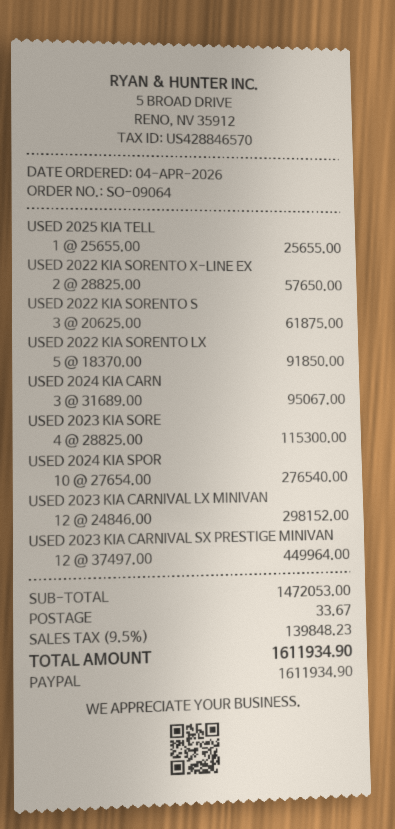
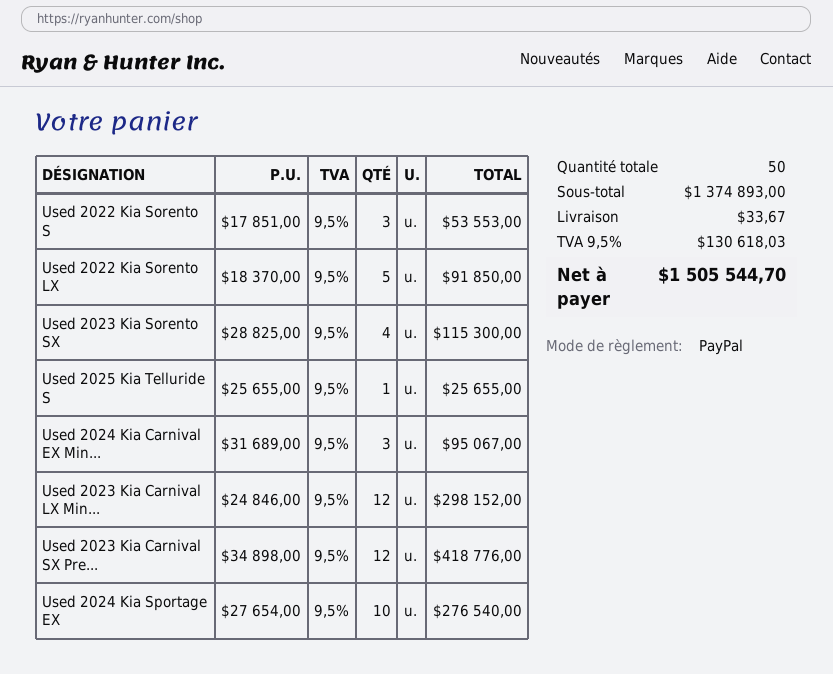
USED 2022 KIA SORENTO X-LINE EX: 2 x 28825.00 = 57650.00 -> none
USED 2022 KIA SORENTO S: 3 x 20625.00 = 61875.00 -> 3 x 17851.00 = 53553.00
USED 2023 KIA CARNIVAL SX PRESTIGE MINIVAN: 12 x 37497.00 = 449964.00 -> 12 x 34898.00 = 418776.00
subtotal: 1472053.00 -> 1374893.00
tax: 9.5% = 139848.23 -> 9.5% = 130618.03
total: 1611934.90 -> 1505544.70

